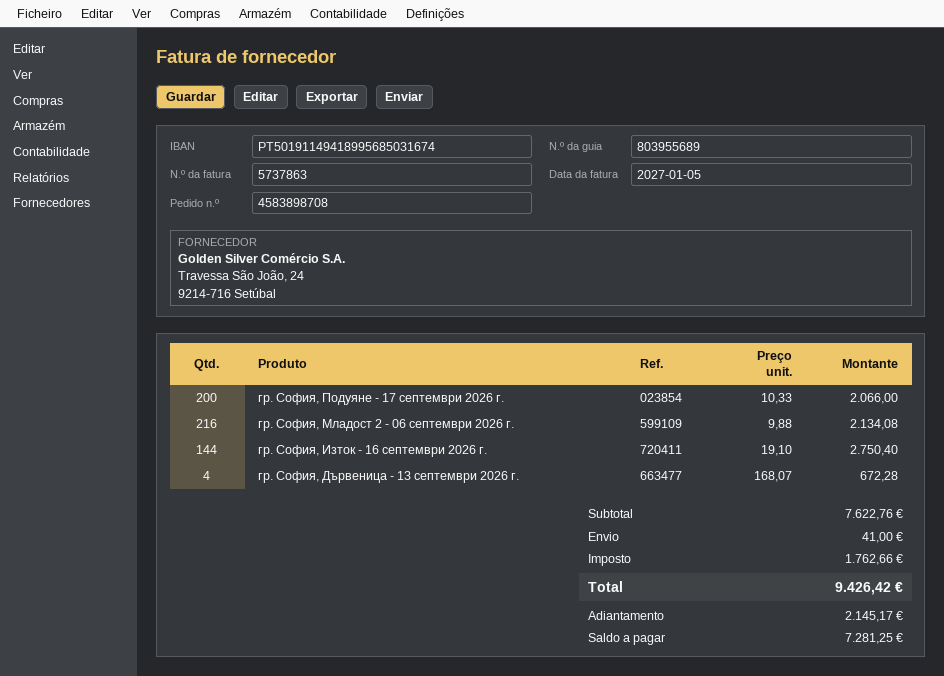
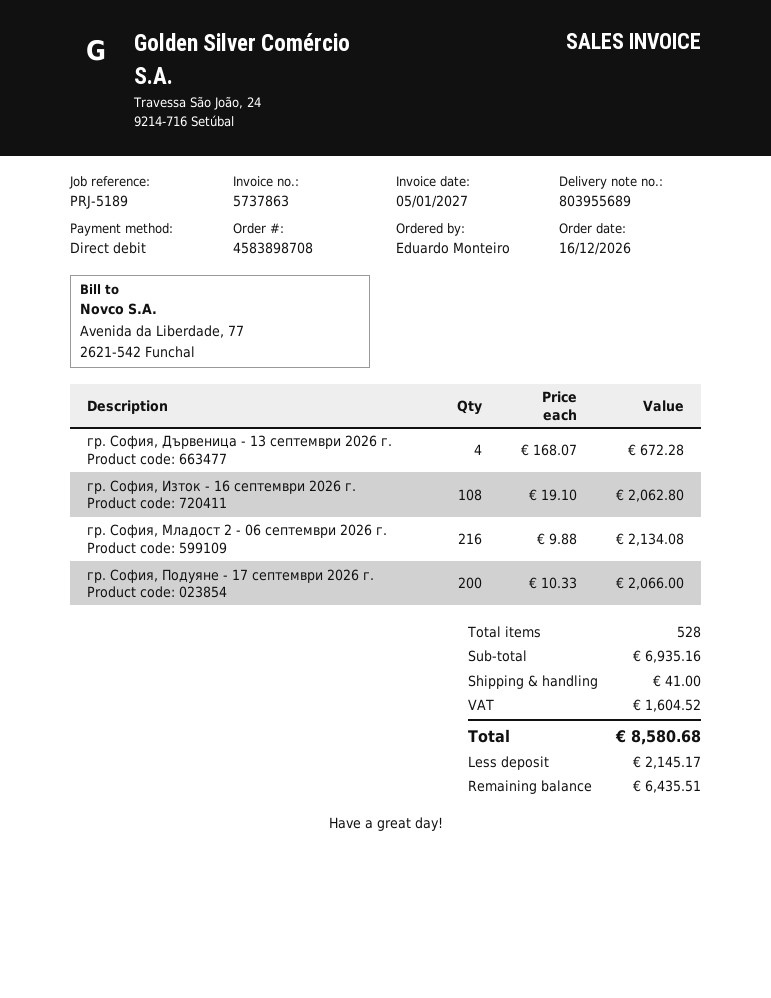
гр. София, Изток - 16 септември 2026 г.: 144 x 19.10 = 2750.40 -> 108 x 19.10 = 2062.80
subtotal: 7622.76 -> 6935.16
tax: 1762.66 -> 1604.52
total: 9426.42 -> 8580.68
balance: 7281.25 -> 6435.51

